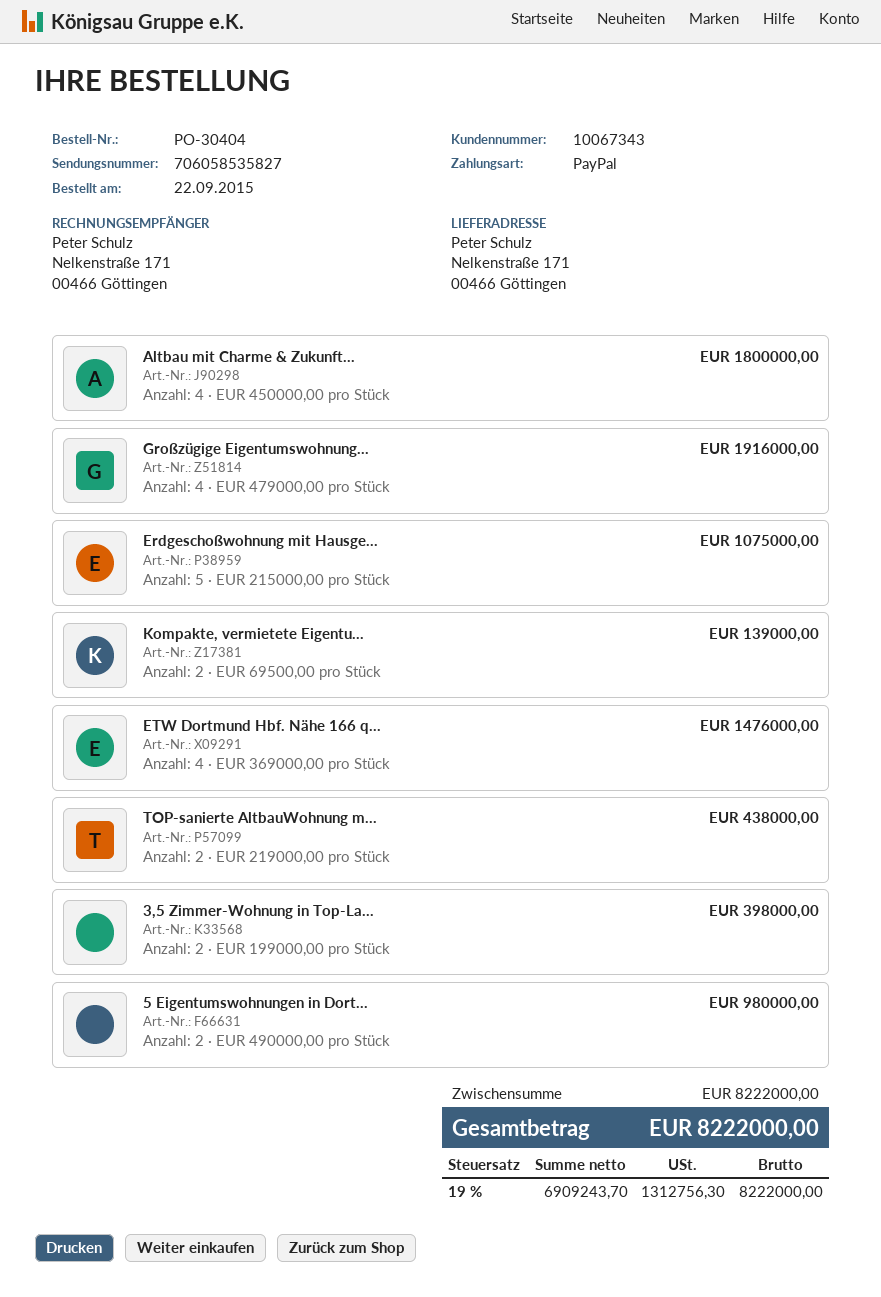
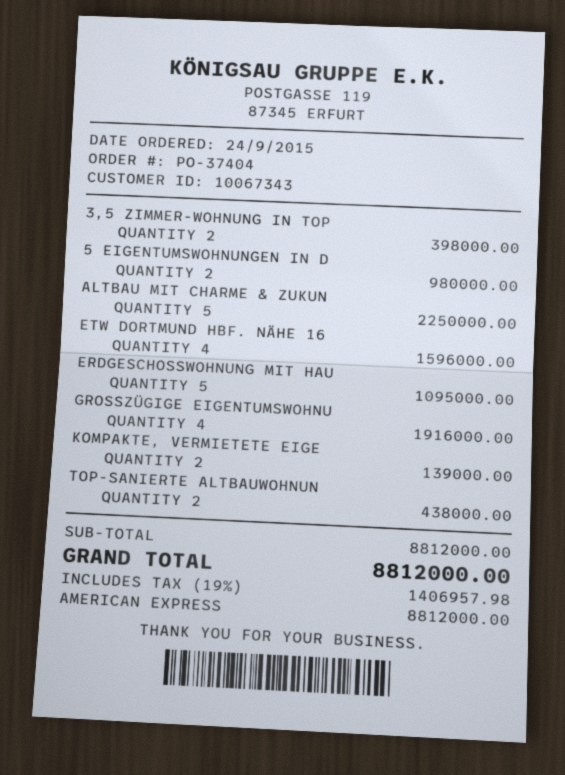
order number: PO-30404 -> PO-37404
order date: 2015-09-22 -> 2015-09-24
payment method: PayPal -> American Express
Altbau mit Charme & Zukunft...: 4 for 1800000.00 -> 5 for 2250000.00
Erdgeschoßwohnung mit Hausge...: 5 for 1075000.00 -> 5 for 1095000.00
ETW Dortmund Hbf. Nähe 166 q...: 4 for 1476000.00 -> 4 for 1596000.00
subtotal: 8222000.00 -> 8812000.00
tax: 19% = 1312756.30 -> 19% = 1406957.98
total: 8222000.00 -> 8812000.00

